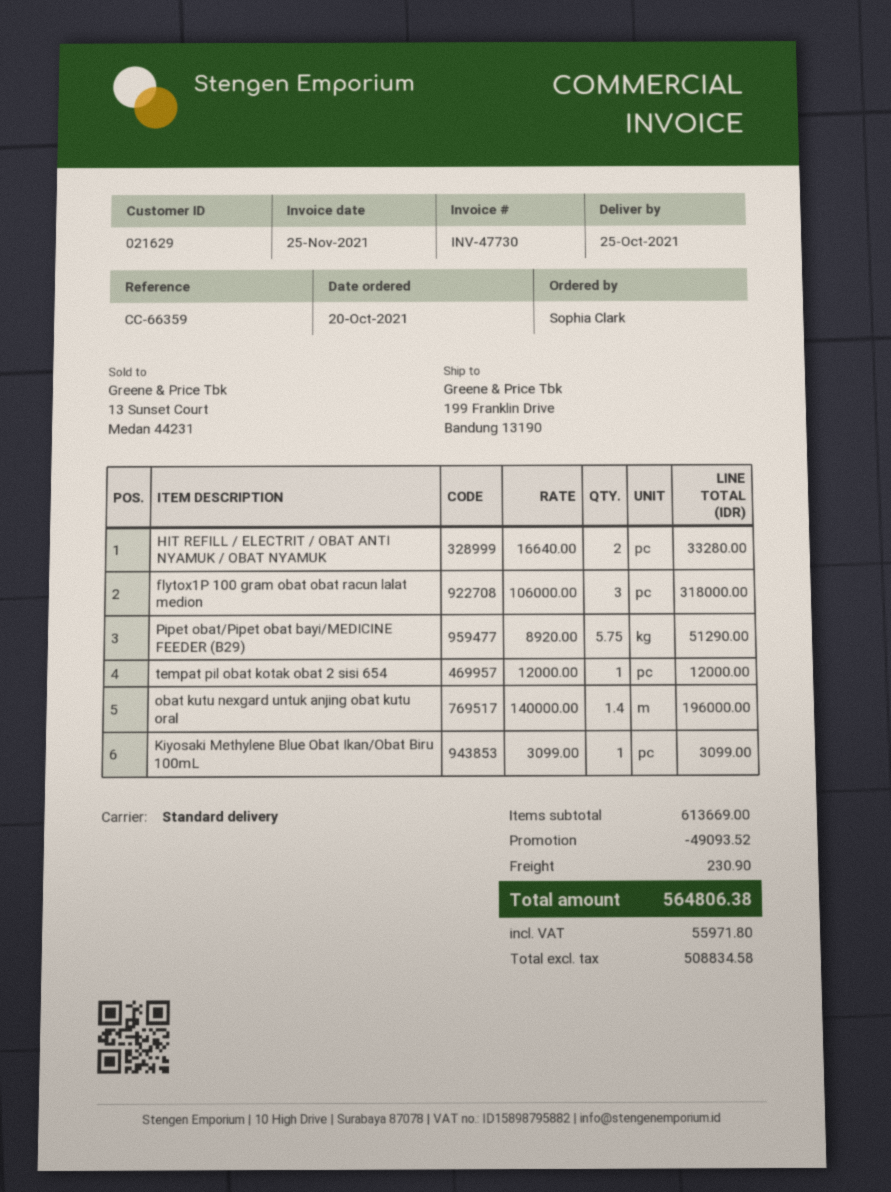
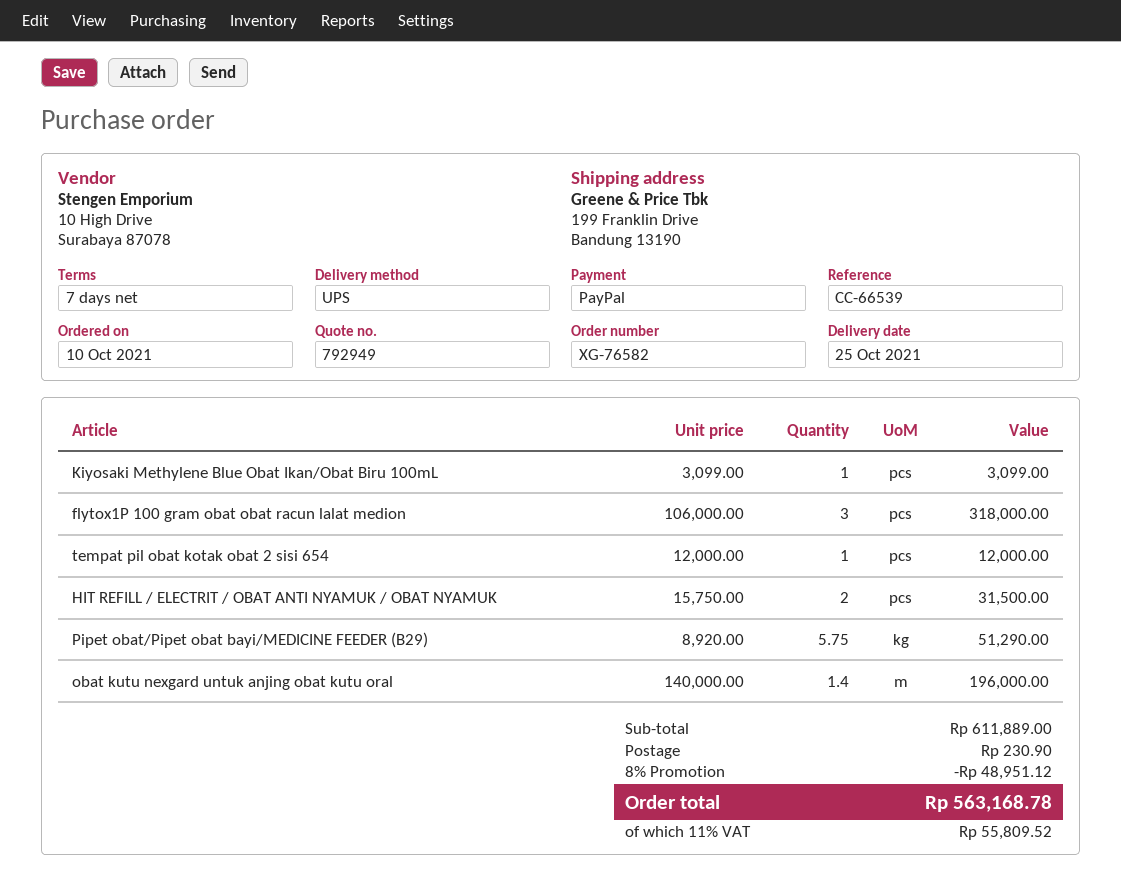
order date: 2021-10-20 -> 2021-10-10
reference: CC-66359 -> CC-66539
shipping method: standard -> UPS
HIT REFILL / ELECTRIT / OBAT ANTI NYAMUK / OBAT NYAMUK: 2 x 16640.00 = 33280.00 -> 2 x 15750.00 = 31500.00
subtotal: 613669.00 -> 611889.00
discount: 49093.52 -> 48951.12
tax: 55971.80 -> 55809.52
total: 564806.38 -> 563168.78

